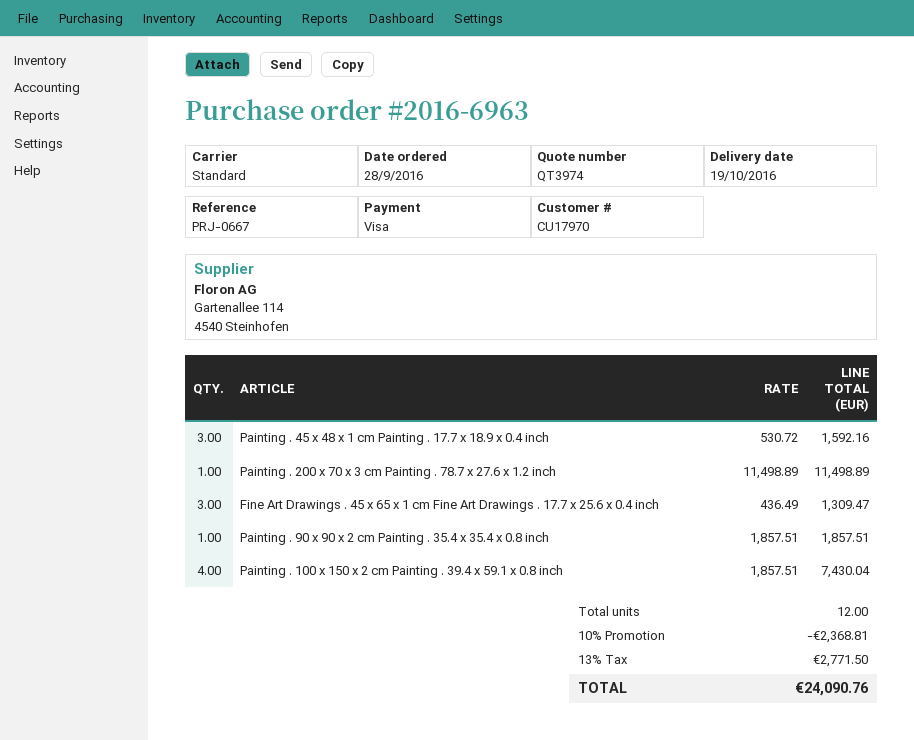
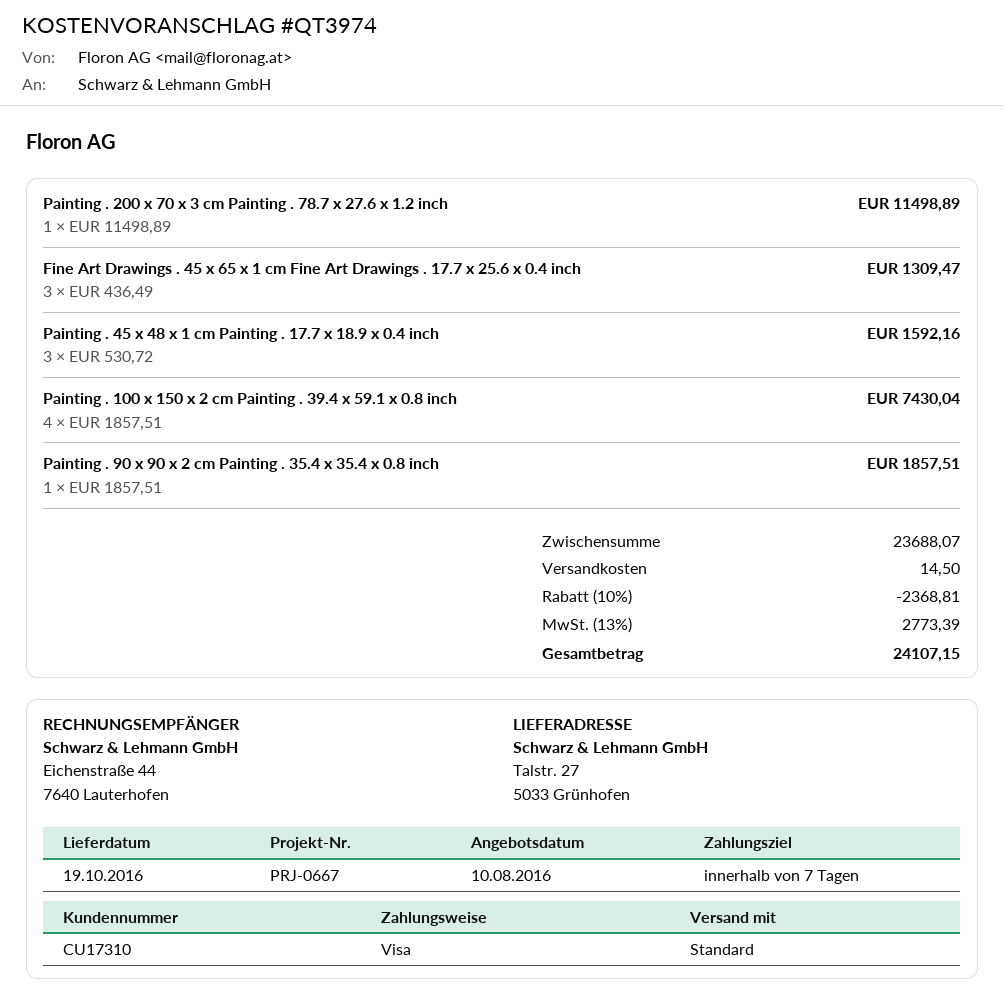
customer number: CU17970 -> CU17310
shipping: none -> 14.50
tax: 13% = 2771.50 -> 13% = 2773.39
total: 24090.76 -> 24107.15

